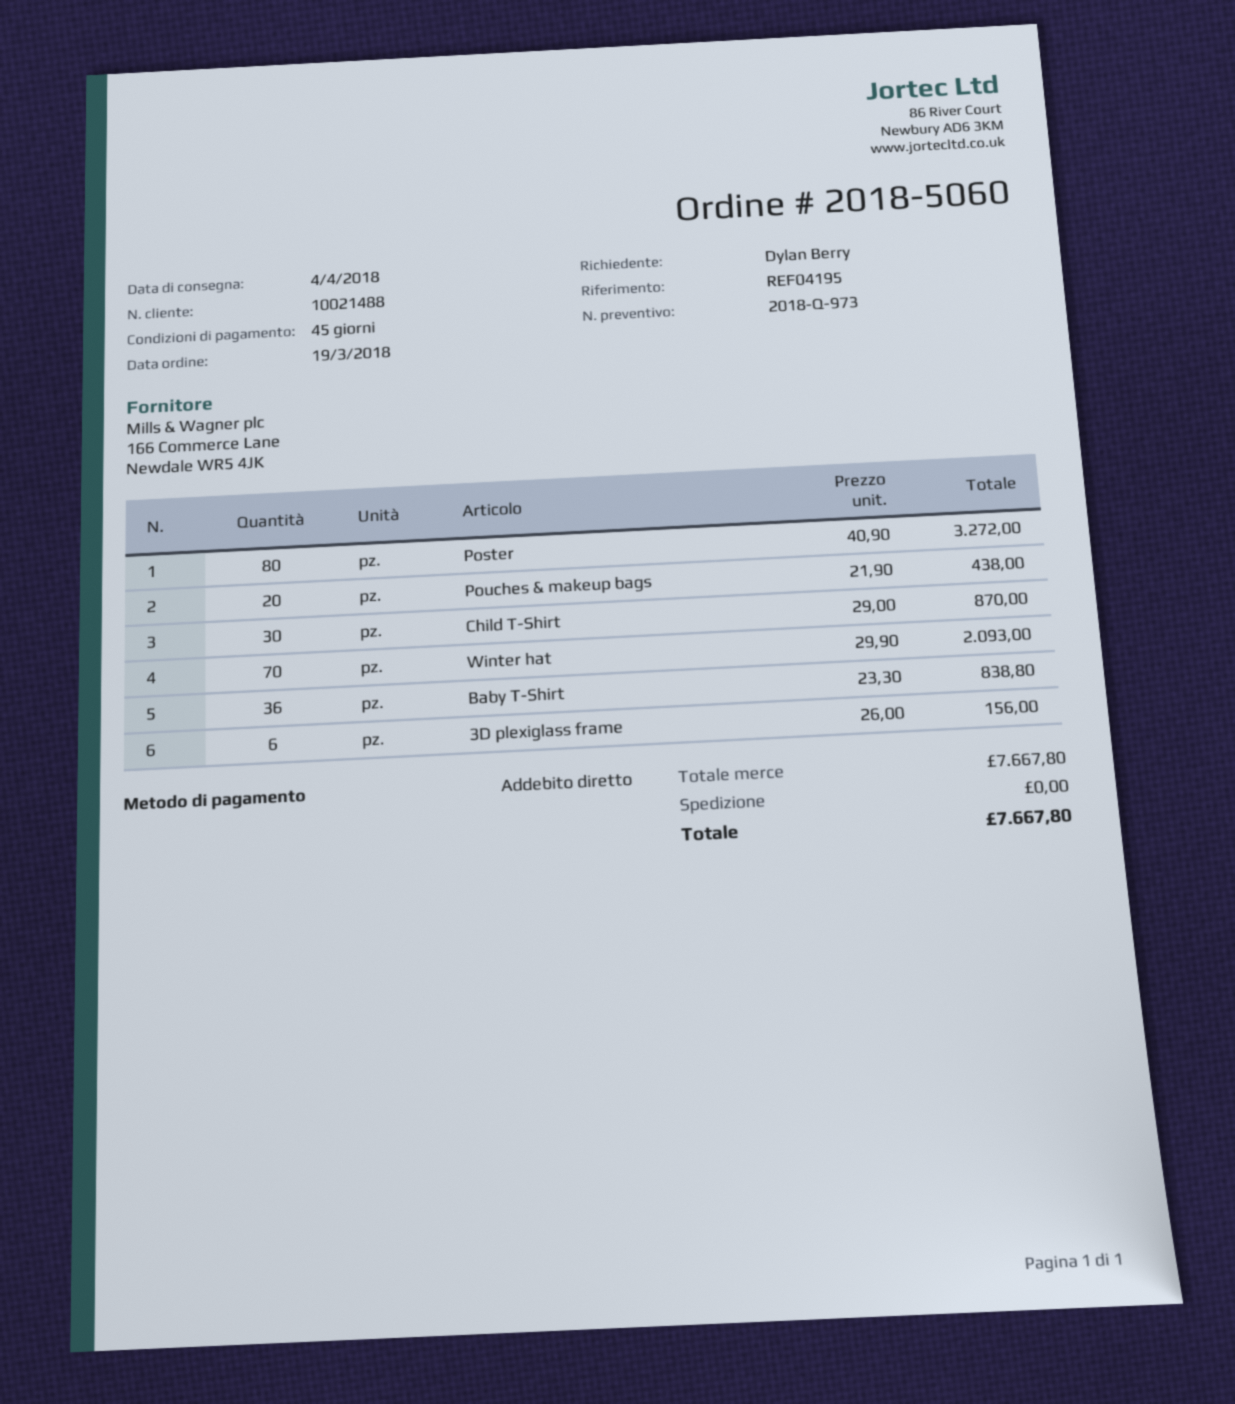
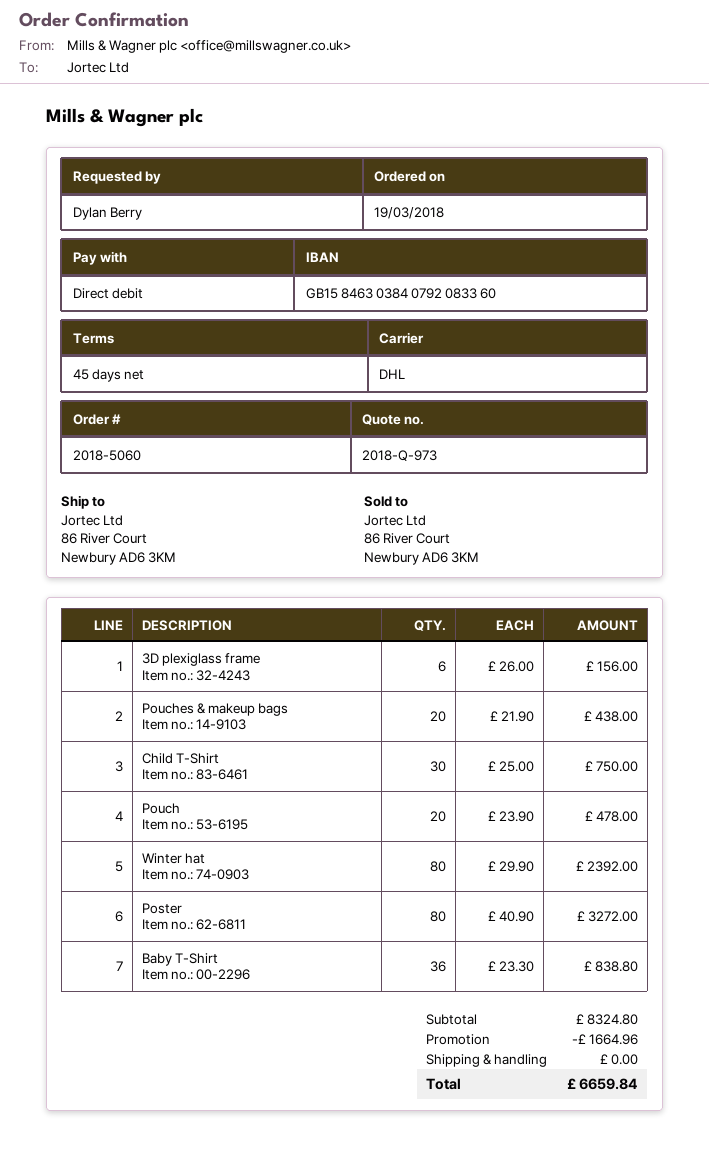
Child T-Shirt: 30 x 29.00 = 870.00 -> 30 x 25.00 = 750.00
Winter hat: 70 x 29.90 = 2093.00 -> 80 x 29.90 = 2392.00
Pouch: none -> 20 x 23.90 = 478.00
subtotal: 7667.80 -> 8324.80
discount: none -> 1664.96
total: 7667.80 -> 6659.84

